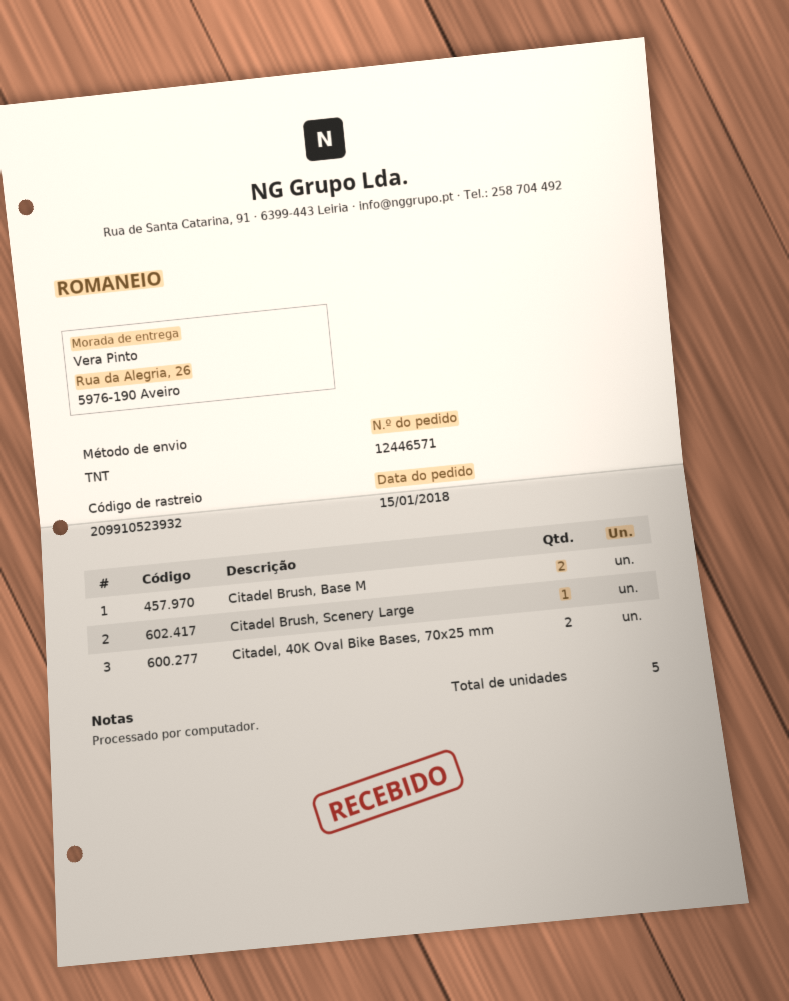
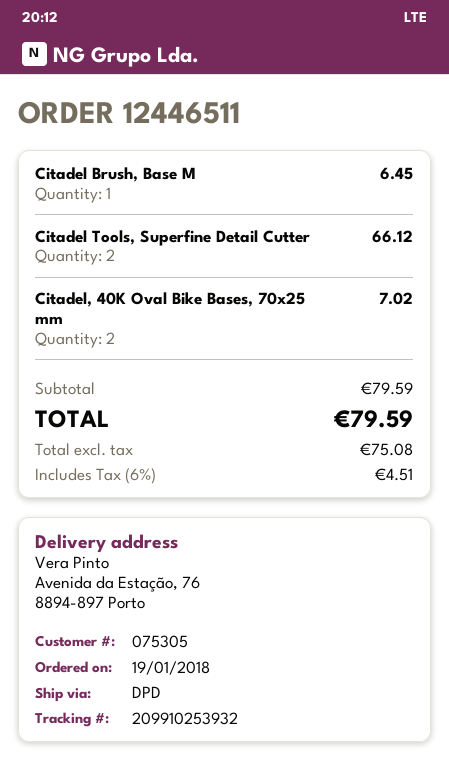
order number: 12446571 -> 12446511
order date: 2018-01-15 -> 2018-01-19
shipping method: TNT -> DPD
tracking number: 209910523932 -> 209910253932
ship to: Rua da Alegria, 26, 5976-190 Aveiro -> Avenida da Estação, 76, 8894-897 Porto
Citadel Brush, Base M: 2 -> 1
Citadel Brush, Scenery Large: 1 -> none
Citadel Tools, Superfine Detail Cutter: none -> 2

